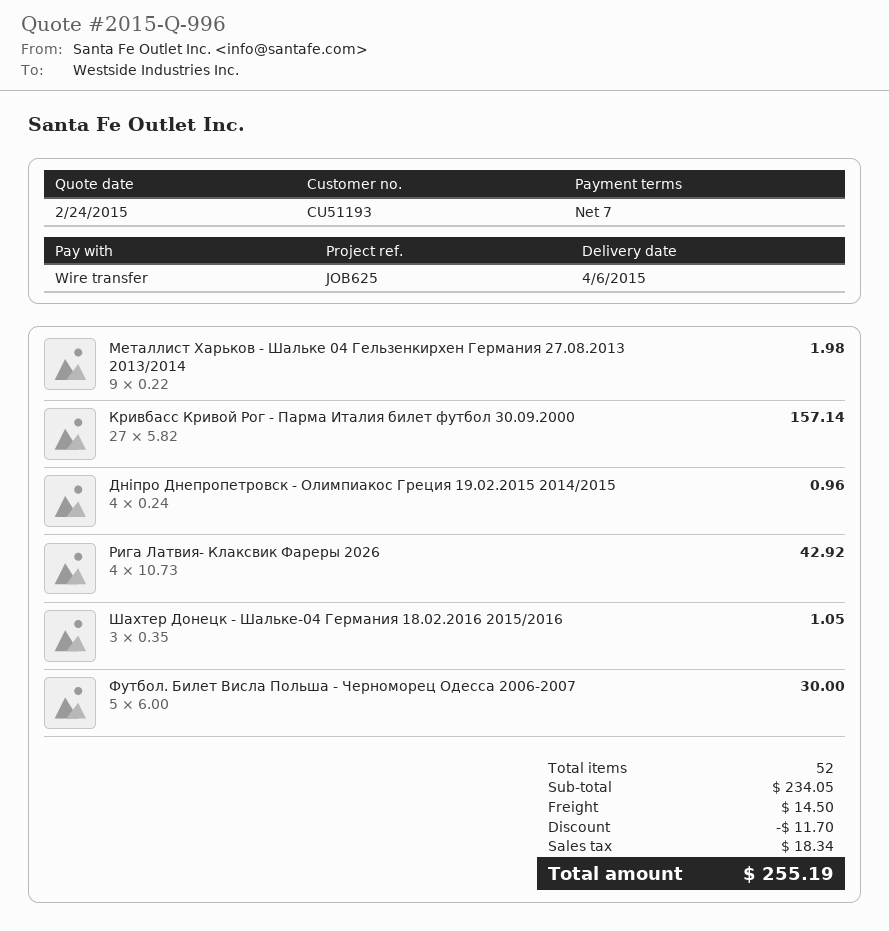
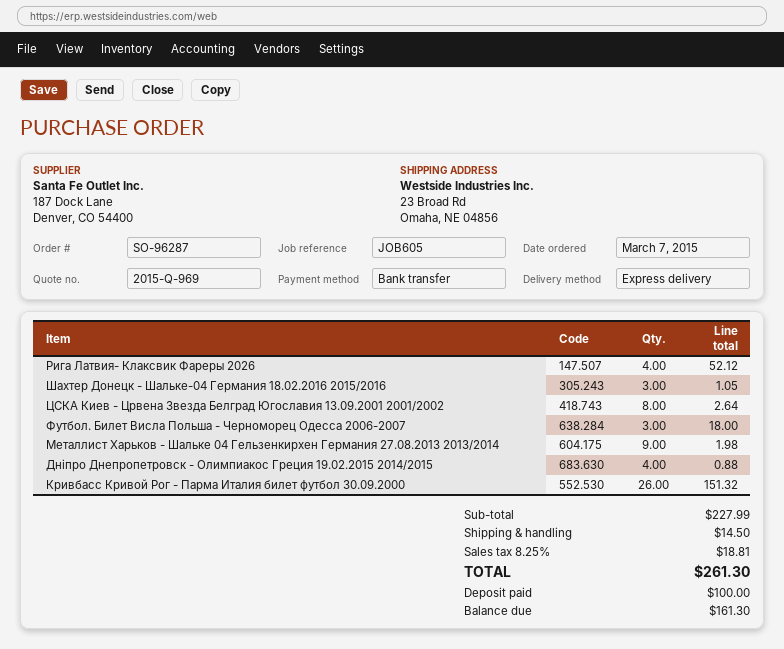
quote number: 2015-Q-996 -> 2015-Q-969
reference: JOB625 -> JOB605
Кривбасс Кривой Рог - Парма Италия билет футбол 30.09.2000: 27 for 157.14 -> 26 for 151.32
Дніпро Днепропетровск - Олимпиакос Греция 19.02.2015 2014/2015: 4 for 0.96 -> 4 for 0.88
Рига Латвия- Клаксвик Фареры 2026: 4 for 42.92 -> 4 for 52.12
Футбол. Билет Висла Польша - Черноморец Одесса 2006-2007: 5 for 30.00 -> 3 for 18.00
ЦСКА Киев - Црвена Звезда Белград Югославия 13.09.2001 2001/2002: none -> 8 for 2.64
subtotal: 234.05 -> 227.99
discount: 11.70 -> none
tax: 18.34 -> 18.81
total: 255.19 -> 261.30

